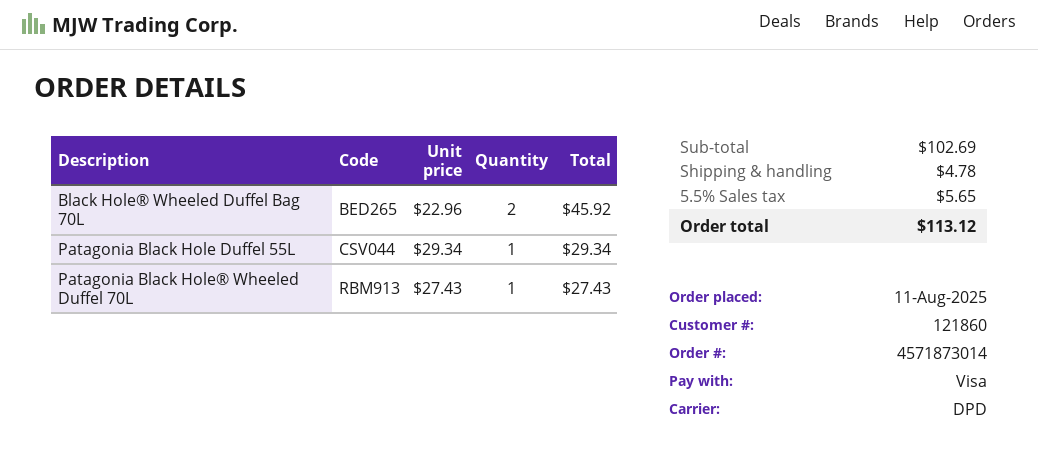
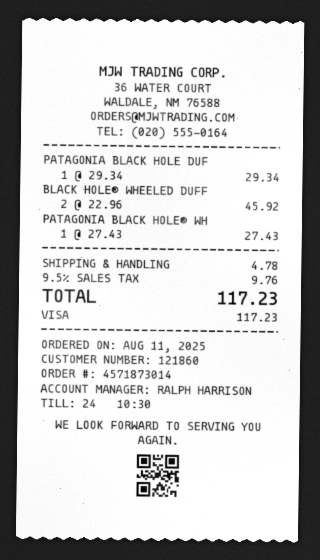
tax: 5.5% = 5.65 -> 9.5% = 9.76
total: 113.12 -> 117.23

